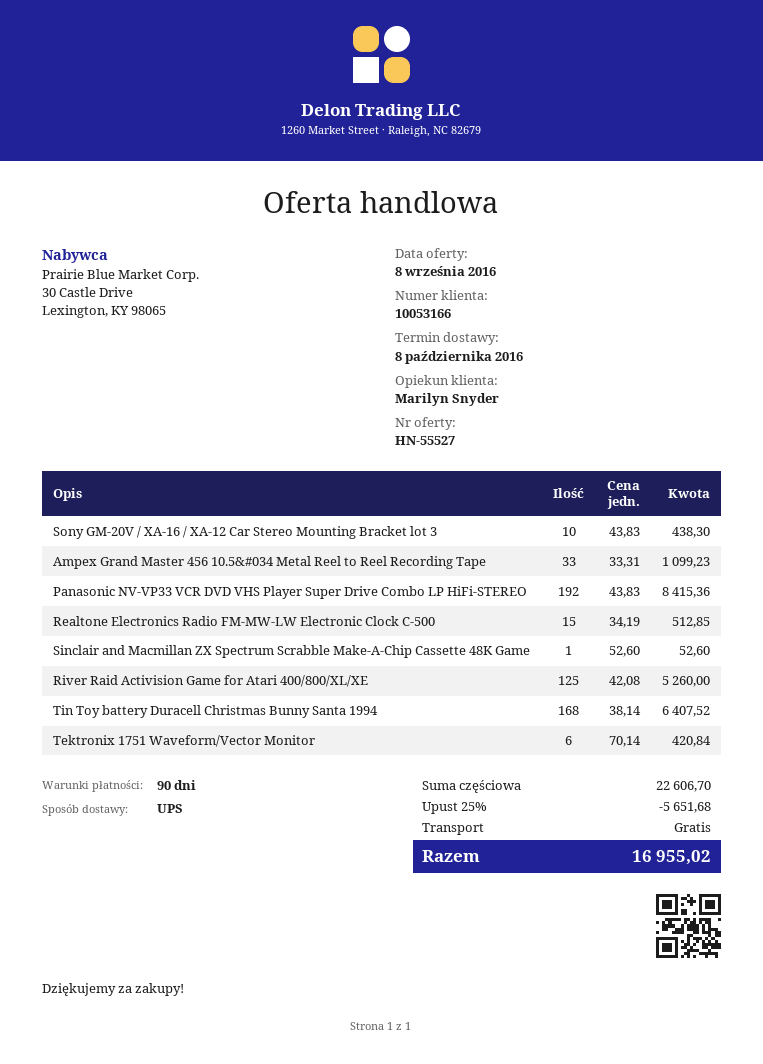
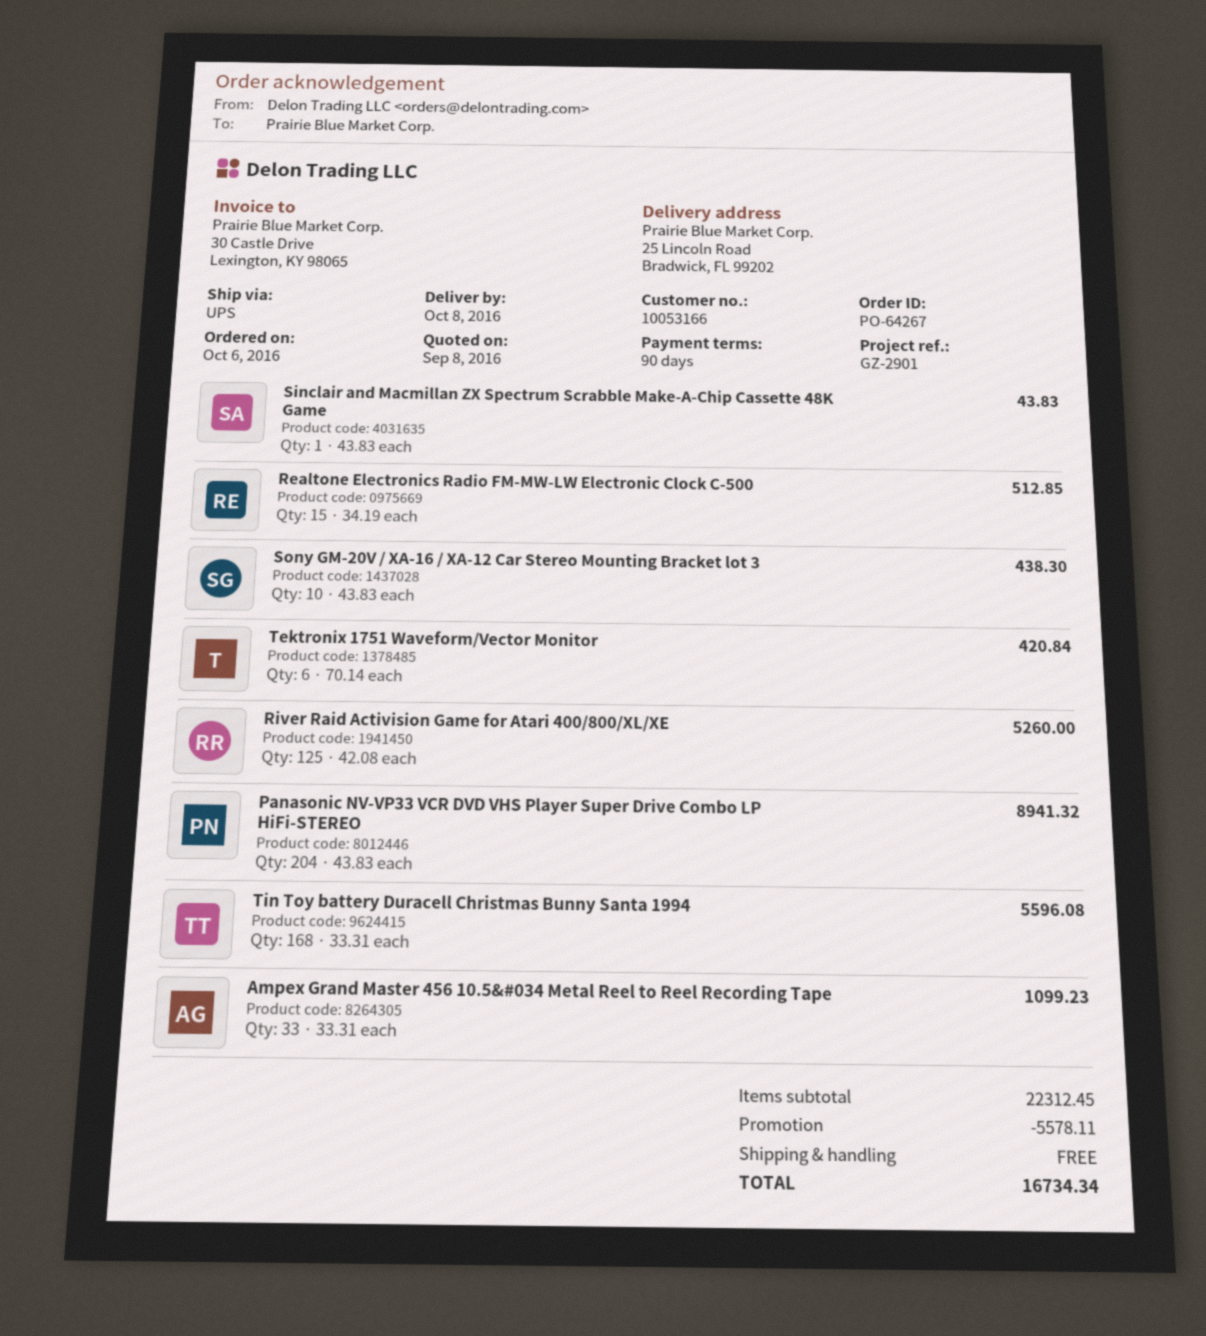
Panasonic NV-VP33 VCR DVD VHS Player Super Drive Combo LP HiFi-STEREO: 192 x 43.83 = 8415.36 -> 204 x 43.83 = 8941.32
Sinclair and Macmillan ZX Spectrum Scrabble Make-A-Chip Cassette 48K Game: 1 x 52.60 = 52.60 -> 1 x 43.83 = 43.83
Tin Toy battery Duracell Christmas Bunny Santa 1994: 168 x 38.14 = 6407.52 -> 168 x 33.31 = 5596.08
subtotal: 22606.70 -> 22312.45
discount: 5651.68 -> 5578.11
total: 16955.02 -> 16734.34

